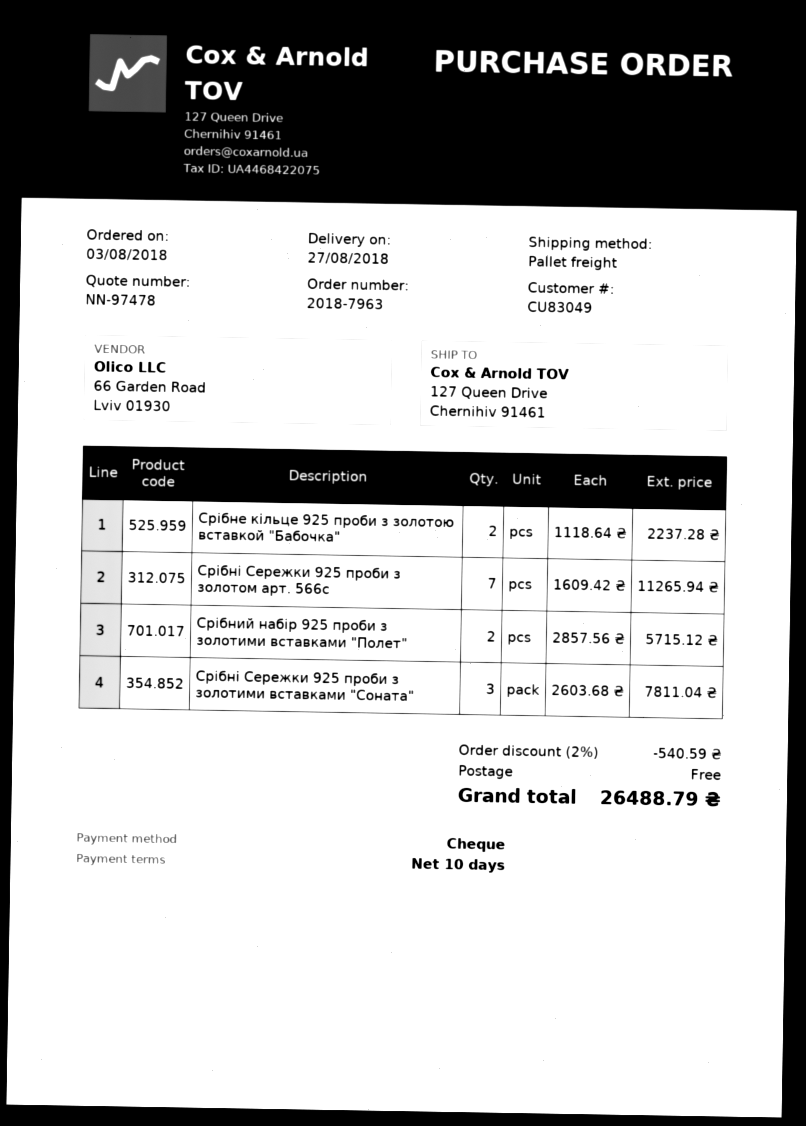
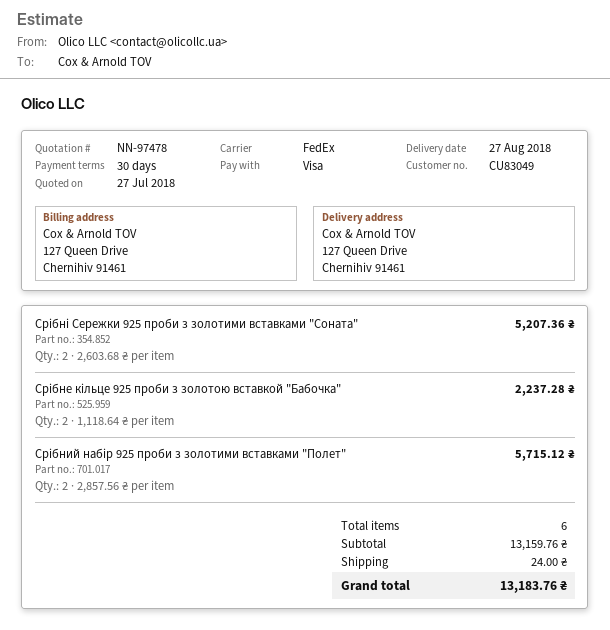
payment terms: 10 days -> 30 days
payment method: cheque -> Visa
shipping method: pallet freight -> FedEx
Срібні Сережки 925 проби з золотом арт. 566с: 7 x 1609.42 = 11265.94 -> none
Срібні Сережки 925 проби з золотими вставками "Соната": 3 x 2603.68 = 7811.04 -> 2 x 2603.68 = 5207.36
discount: 2% = 540.59 -> none
shipping: 0.00 -> 24.00
total: 26488.79 -> 13183.76

